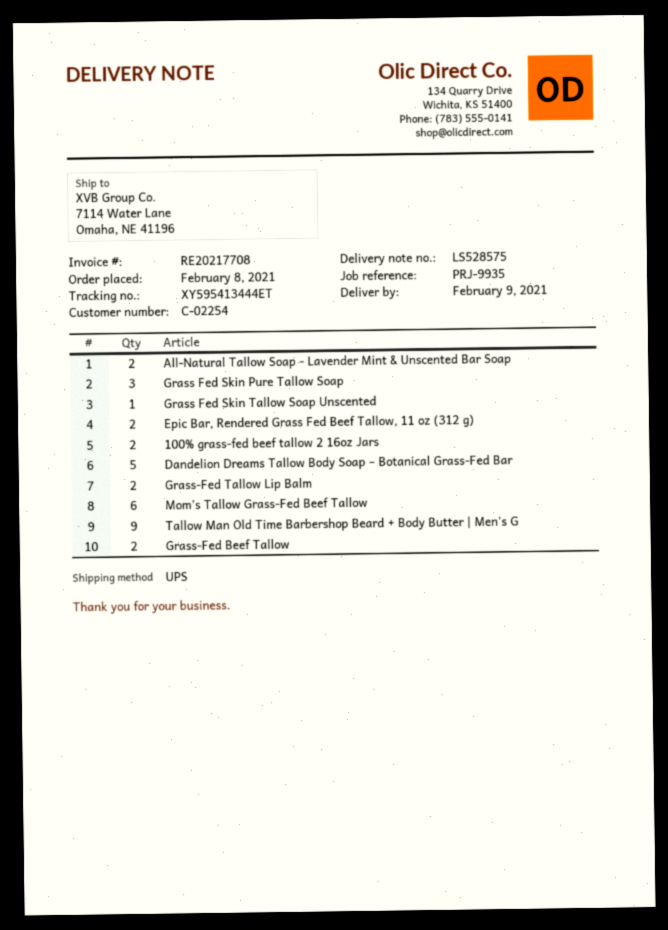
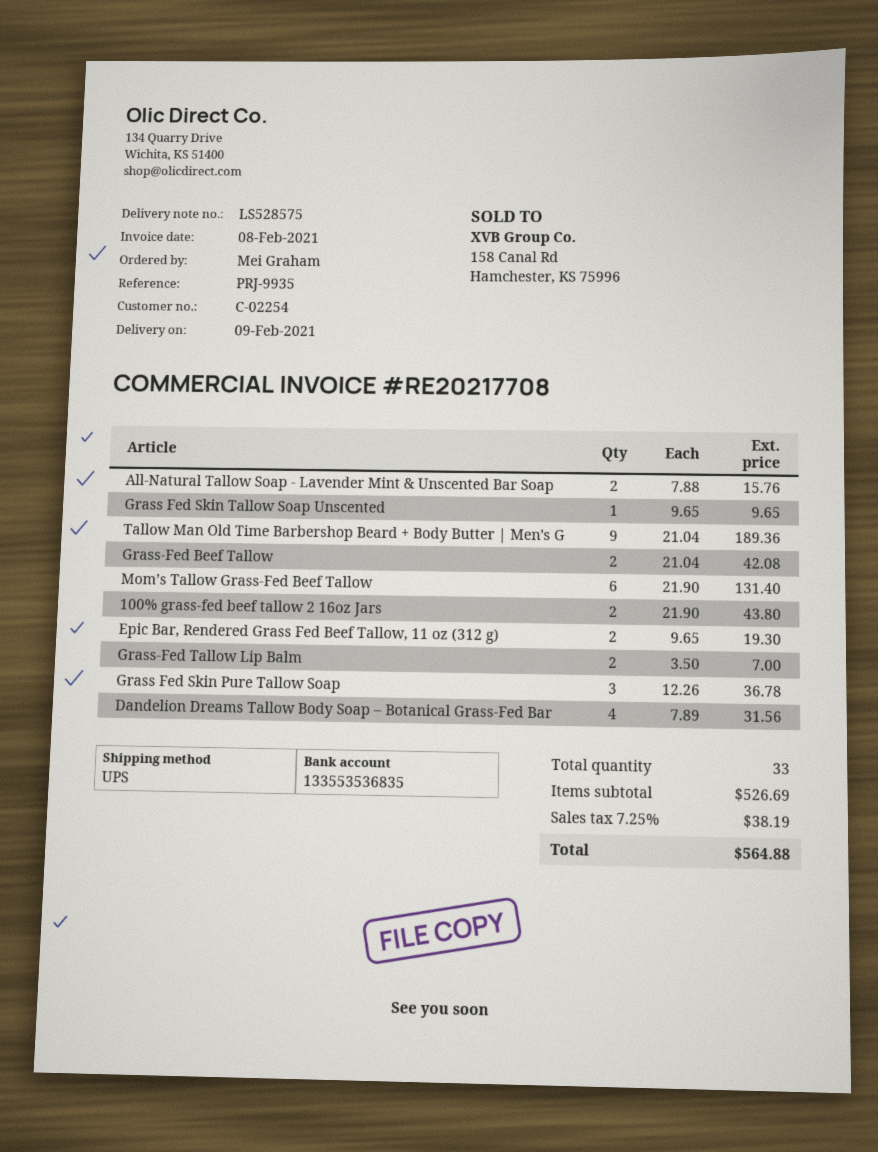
Dandelion Dreams Tallow Body Soap – Botanical Grass-Fed Bar: 5 -> 4

